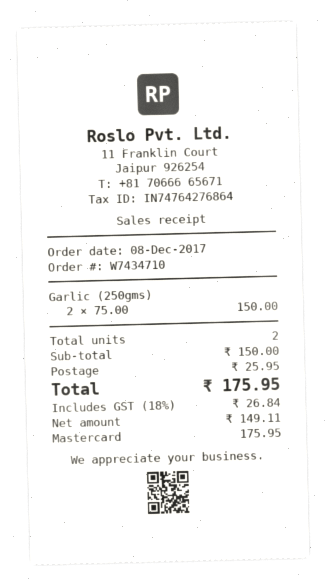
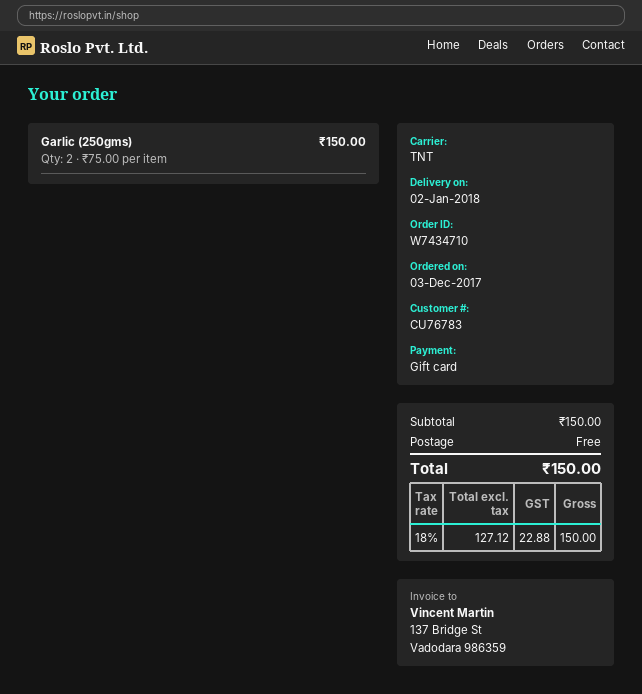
order date: 2017-12-08 -> 2017-12-03
payment method: Mastercard -> gift card
shipping: 25.95 -> 0.00
net: 149.11 -> 127.12
tax: 18% = 26.84 -> 18% = 22.88
total: 175.95 -> 150.00

